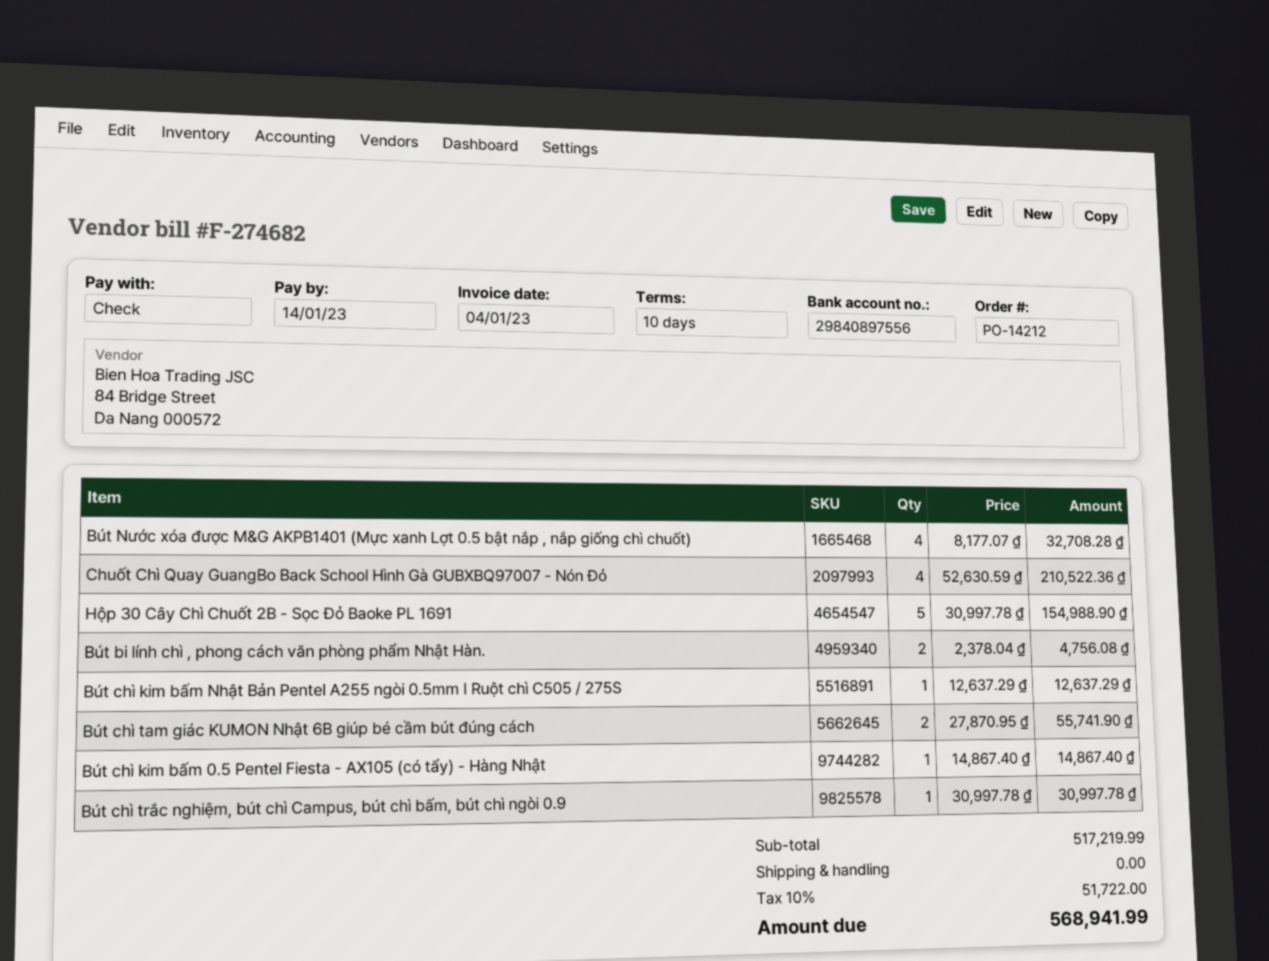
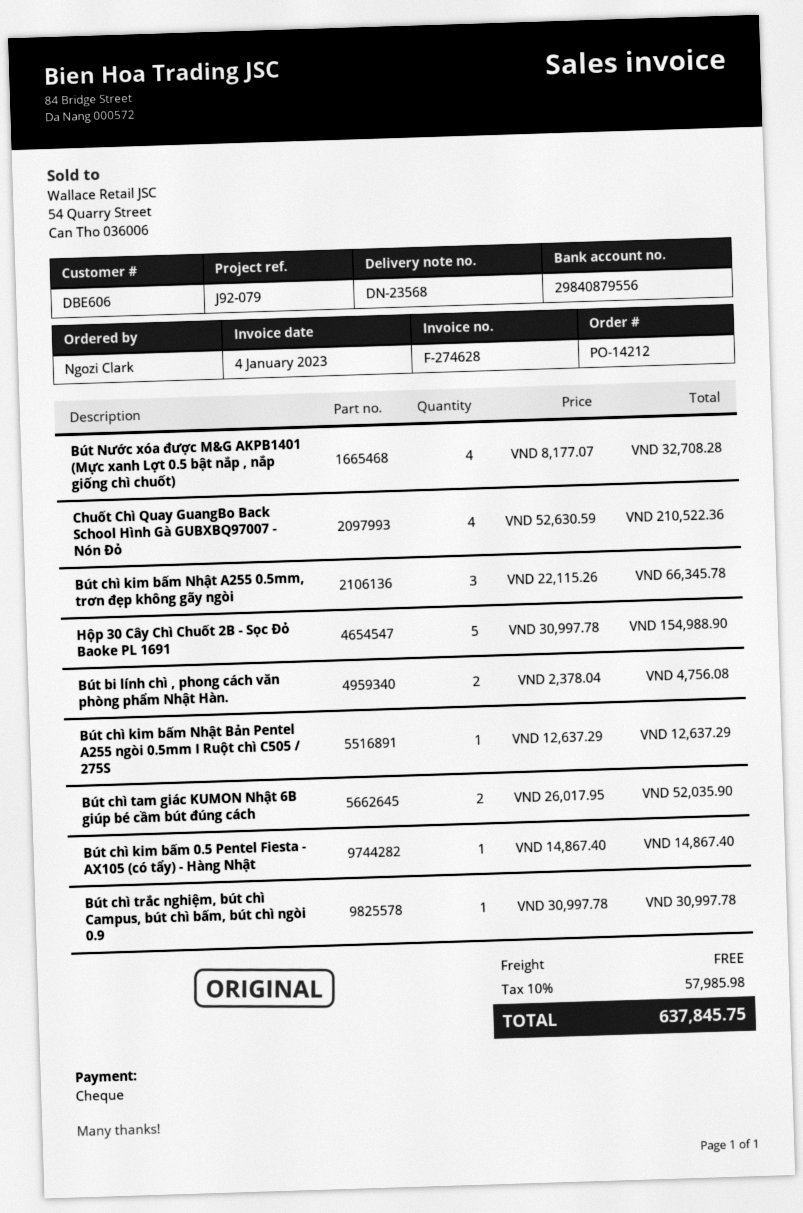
invoice number: F-274682 -> F-274628
bank account: 29840897556 -> 29840879556
Bút chì tam giác KUMON Nhật 6B giúp bé cầm bút đúng cách: 2 x 27870.95 = 55741.90 -> 2 x 26017.95 = 52035.90
Bút chì kim bấm Nhật A255 0.5mm, trơn đẹp không gãy ngòi: none -> 3 x 22115.26 = 66345.78
tax: 10% = 51722.00 -> 10% = 57985.98
total: 568941.99 -> 637845.75

